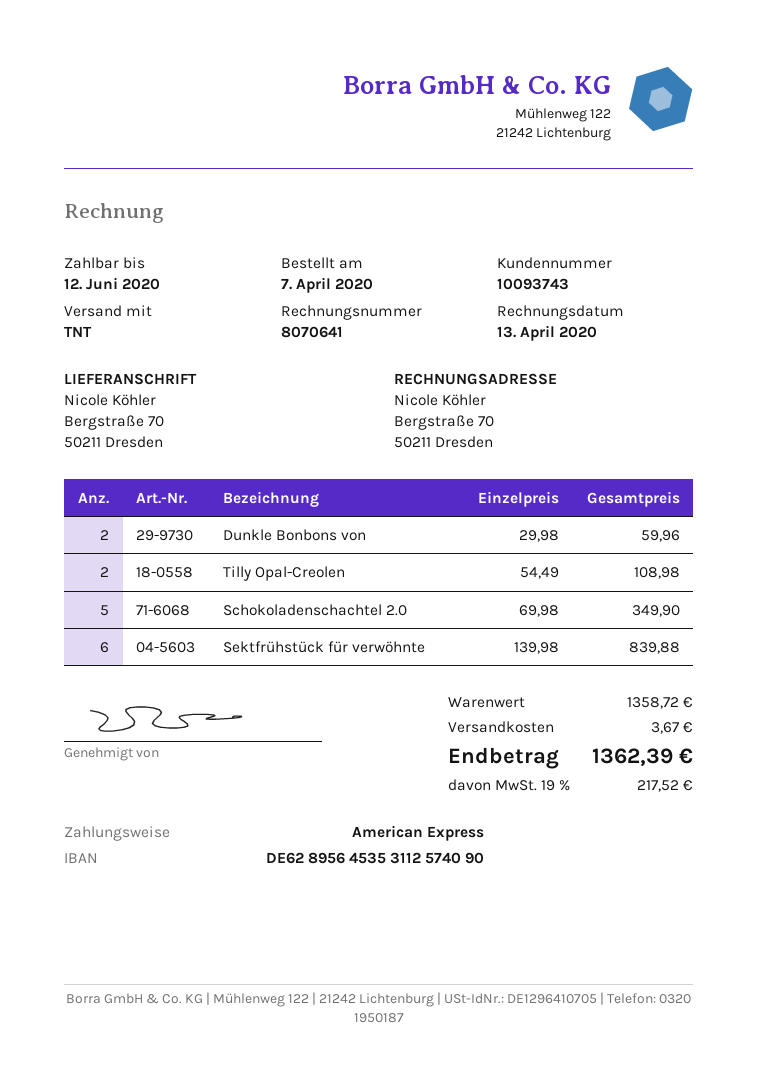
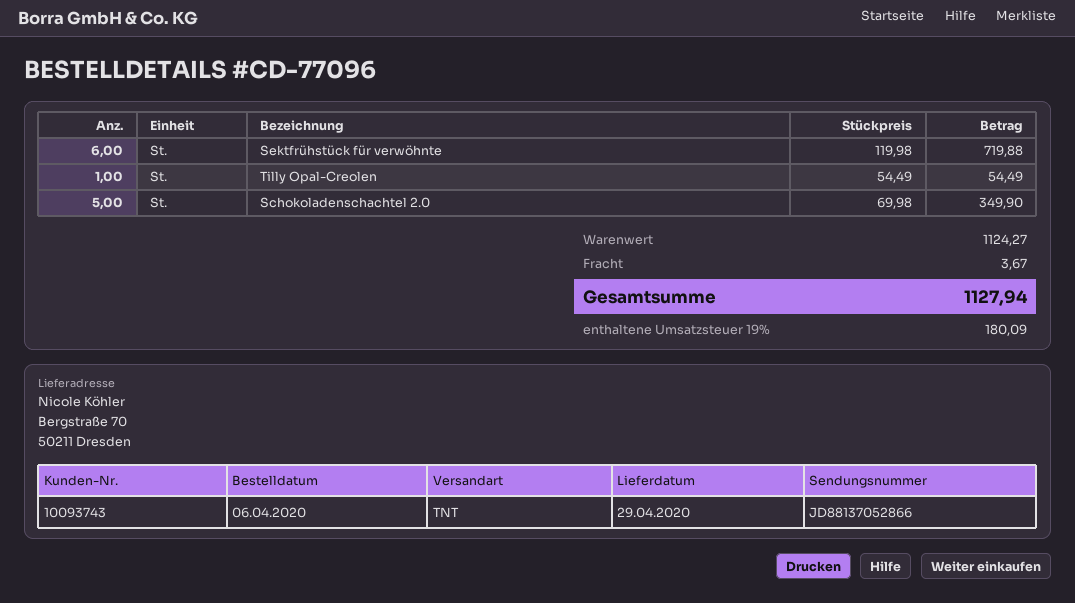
order date: 2020-04-07 -> 2020-04-06
Dunkle Bonbons von: 2 x 29.98 = 59.96 -> none
Tilly Opal-Creolen: 2 x 54.49 = 108.98 -> 1 x 54.49 = 54.49
Sektfrühstück für verwöhnte: 6 x 139.98 = 839.88 -> 6 x 119.98 = 719.88
subtotal: 1358.72 -> 1124.27
tax: 19% = 217.52 -> 19% = 180.09
total: 1362.39 -> 1127.94

